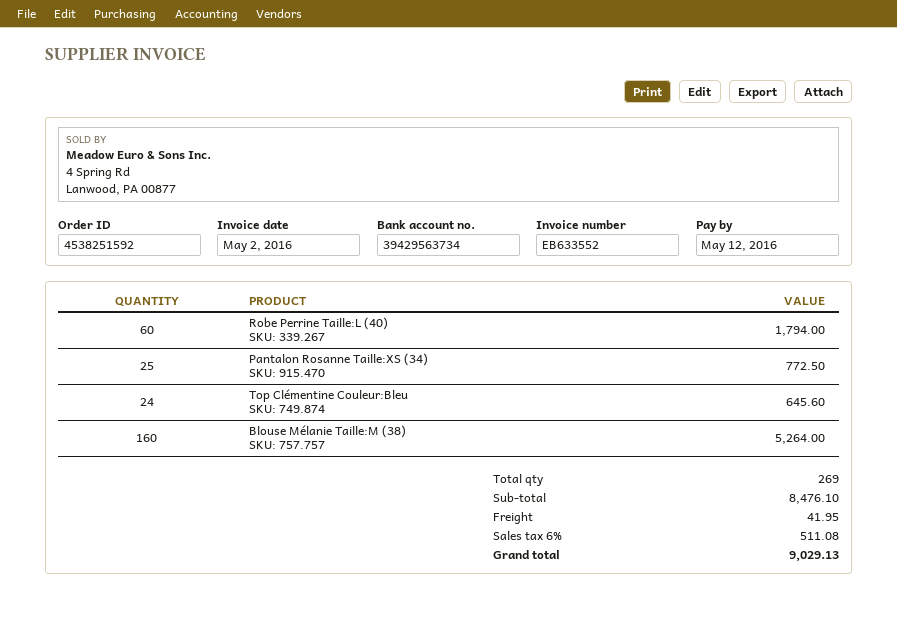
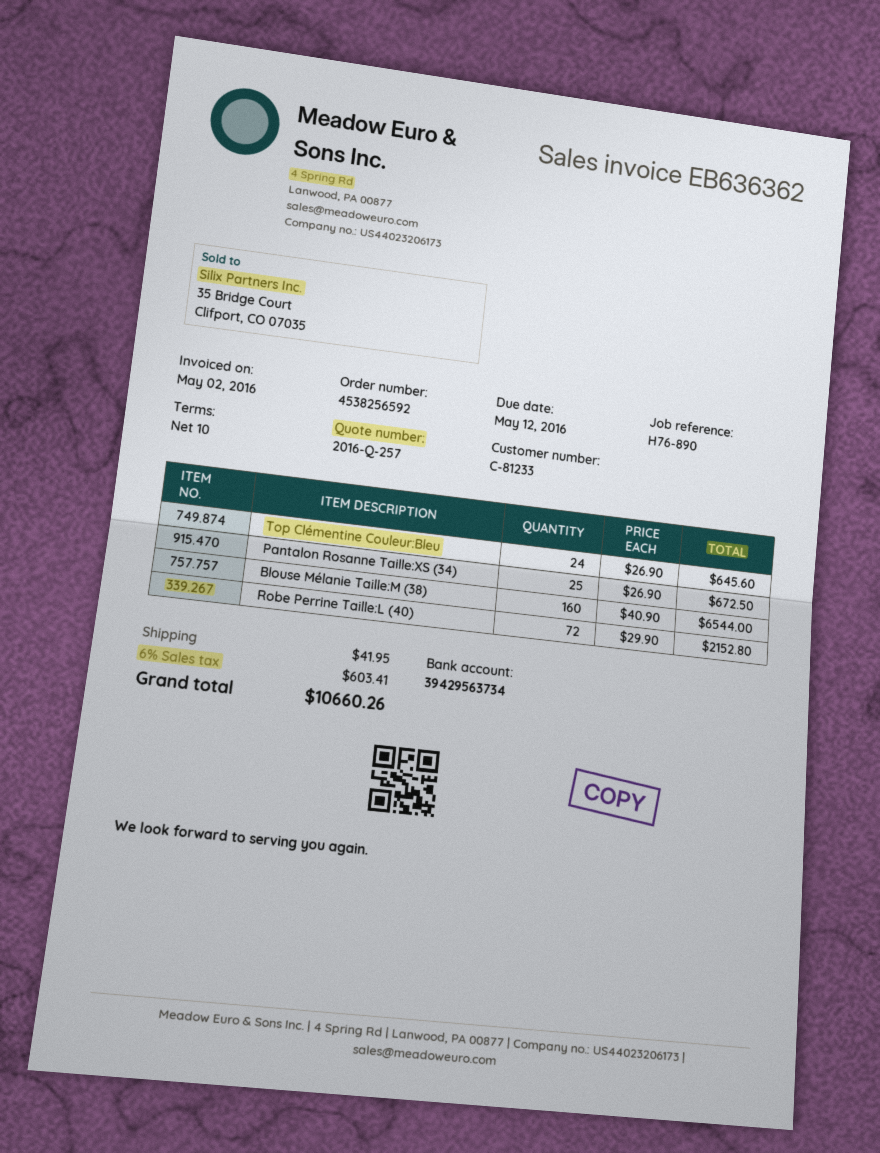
order number: 4538251592 -> 4538256592
invoice number: EB633552 -> EB636362
Robe Perrine Taille:L (40): 60 for 1794.00 -> 72 for 2152.80
Pantalon Rosanne Taille:XS (34): 25 for 772.50 -> 25 for 672.50
Blouse Mélanie Taille:M (38): 160 for 5264.00 -> 160 for 6544.00
tax: 6% = 511.08 -> 6% = 603.41
total: 9029.13 -> 10660.26

